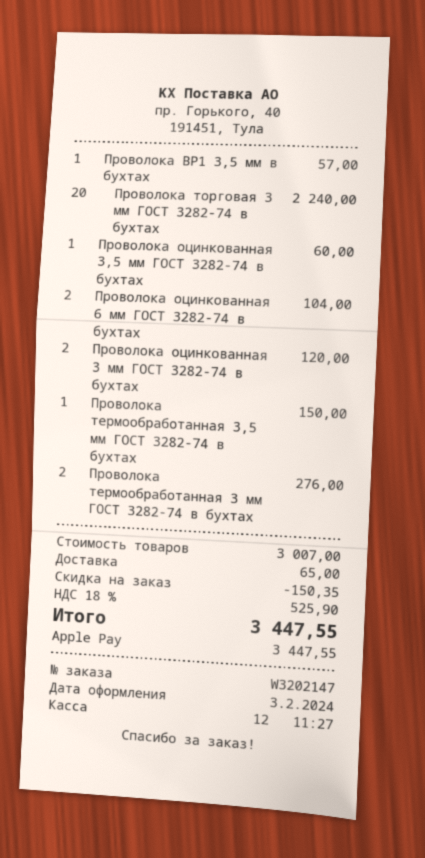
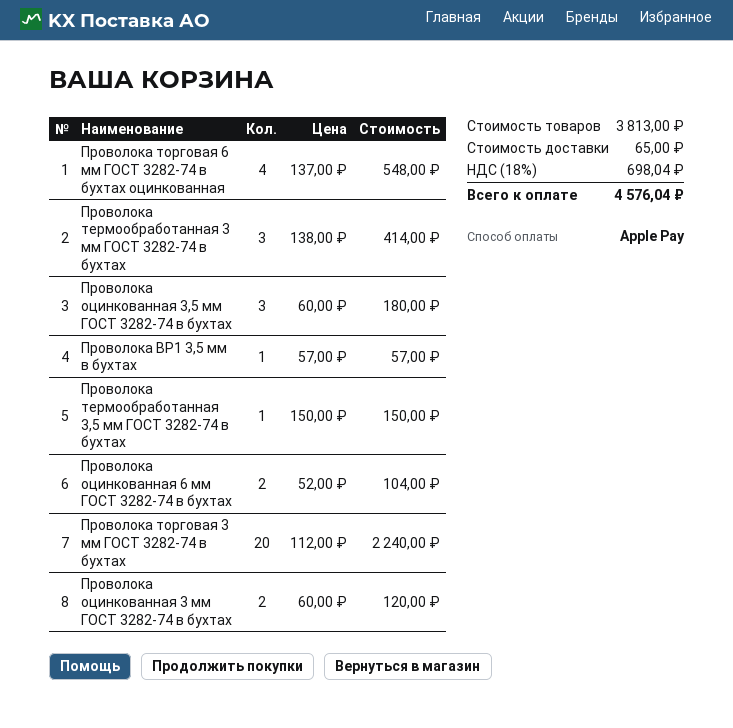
Проволока оцинкованная 3,5 мм ГОСТ 3282-74 в бухтах: 1 for 60.00 -> 3 for 180.00
Проволока термообработанная 3 мм ГОСТ 3282-74 в бухтах: 2 for 276.00 -> 3 for 414.00
Проволока торговая 6 мм ГОСТ 3282-74 в бухтах оцинкованная: none -> 4 for 548.00
subtotal: 3007.00 -> 3813.00
discount: 150.35 -> none
tax: 18% = 525.90 -> 18% = 698.04
total: 3447.55 -> 4576.04

